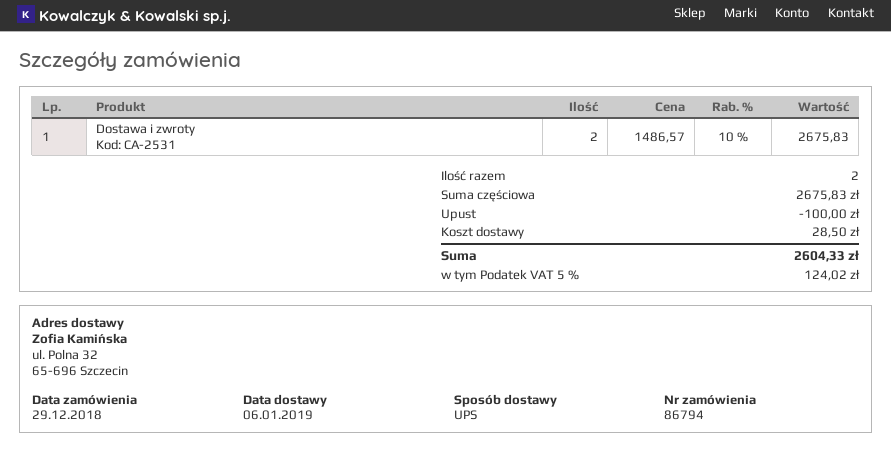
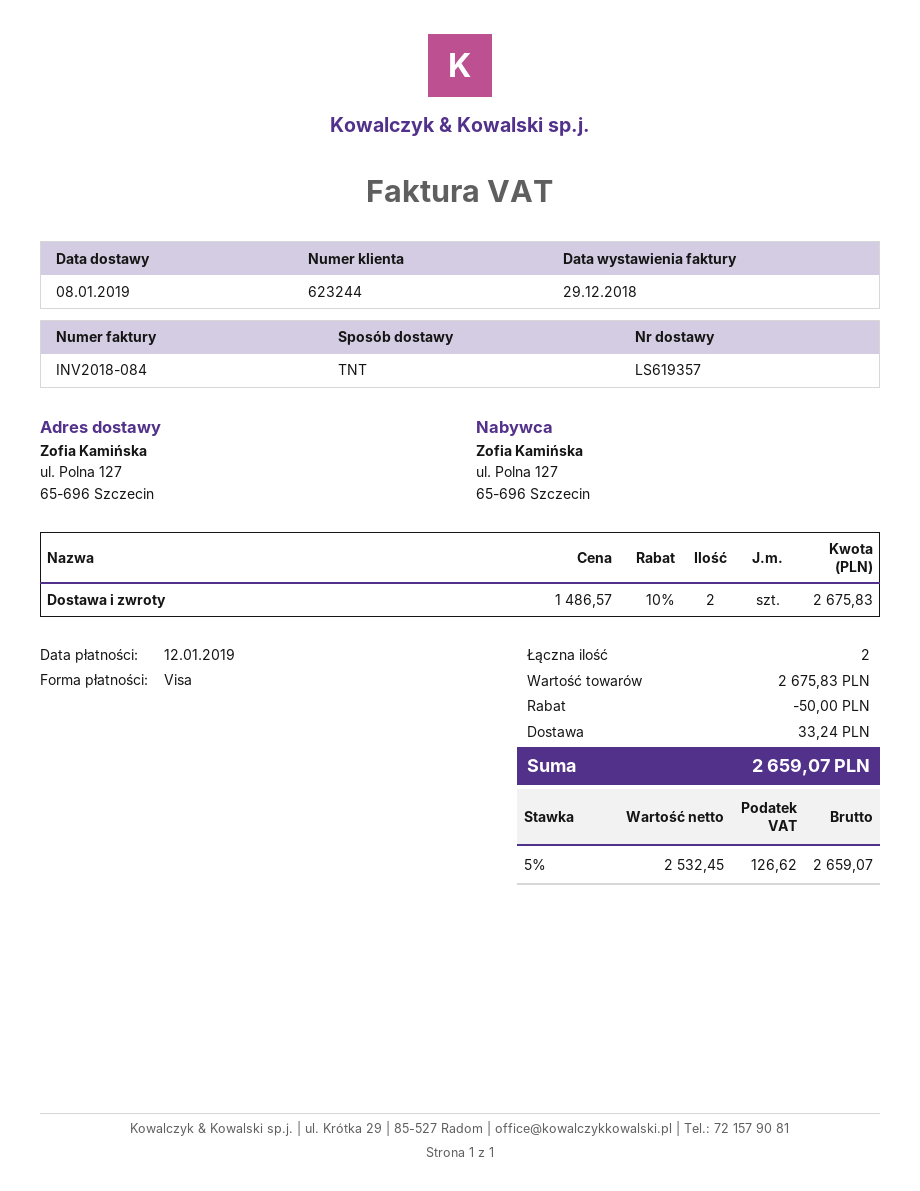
delivery date: 2019-01-06 -> 2019-01-08
shipping method: UPS -> TNT
ship to: ul. Polna 32, 65-696 Szczecin -> ul. Polna 127, 65-696 Szczecin
discount: 100.00 -> 50.00
shipping: 28.50 -> 33.24
tax: 5% = 124.02 -> 5% = 126.62
total: 2604.33 -> 2659.07

